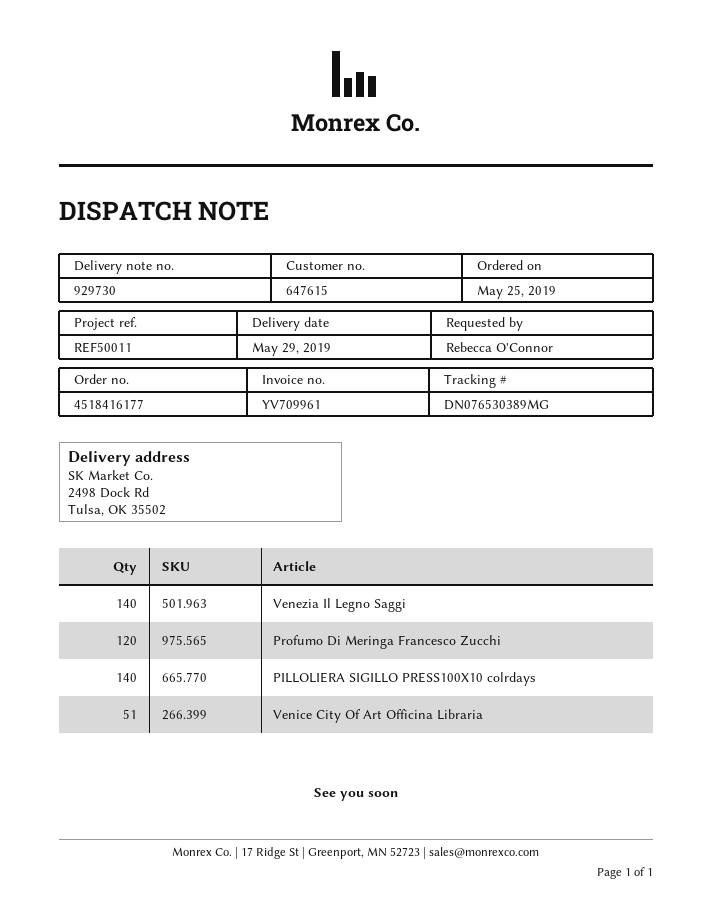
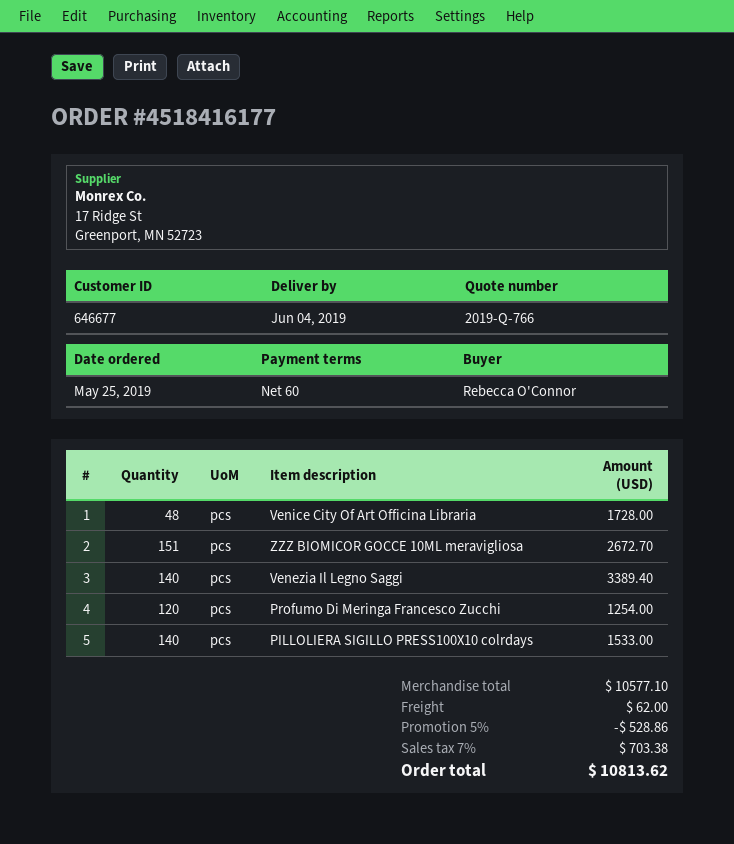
delivery date: 2019-05-29 -> 2019-06-04
customer number: 647615 -> 646677
Venice City Of Art Officina Libraria: 51 -> 48
ZZZ BIOMICOR GOCCE 10ML meravigliosa: none -> 151

